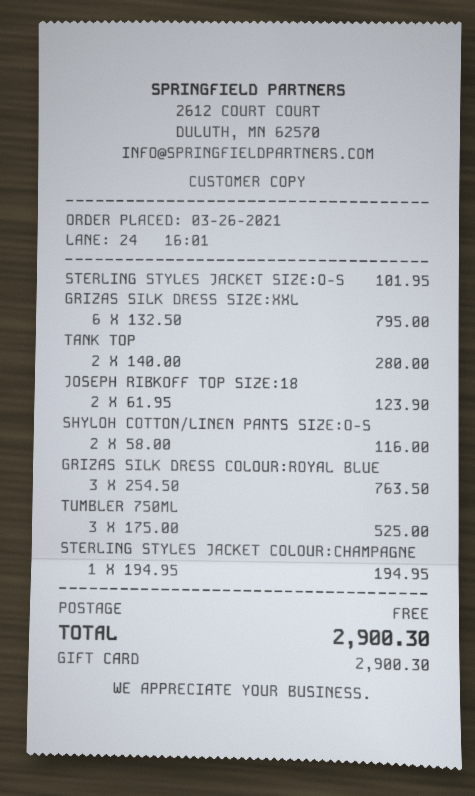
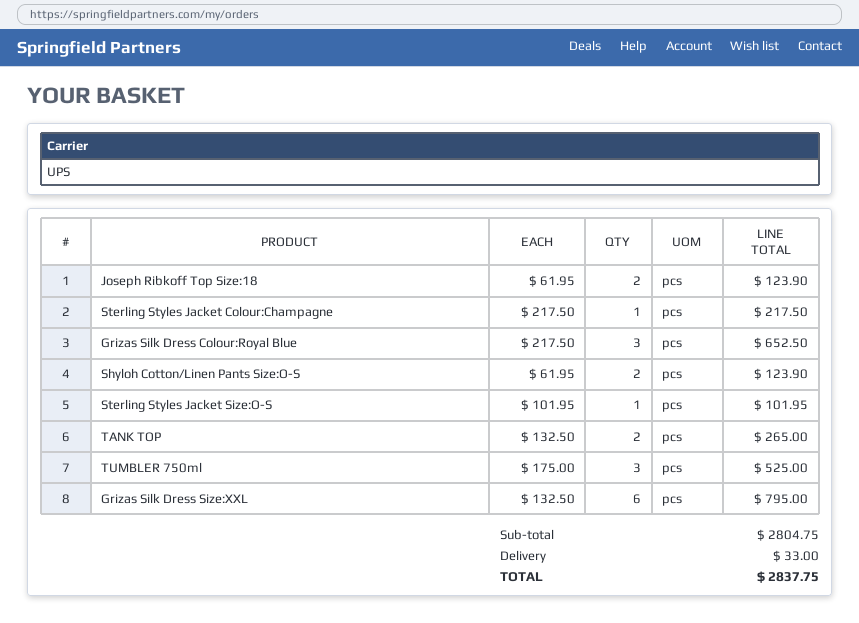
TANK TOP: 2 x 140.00 = 280.00 -> 2 x 132.50 = 265.00
SHYLOH COTTON/LINEN PANTS SIZE:O-S: 2 x 58.00 = 116.00 -> 2 x 61.95 = 123.90
GRIZAS SILK DRESS COLOUR:ROYAL BLUE: 3 x 254.50 = 763.50 -> 3 x 217.50 = 652.50
STERLING STYLES JACKET COLOUR:CHAMPAGNE: 1 x 194.95 = 194.95 -> 1 x 217.50 = 217.50
shipping: 0.00 -> 33.00
total: 2900.30 -> 2837.75

